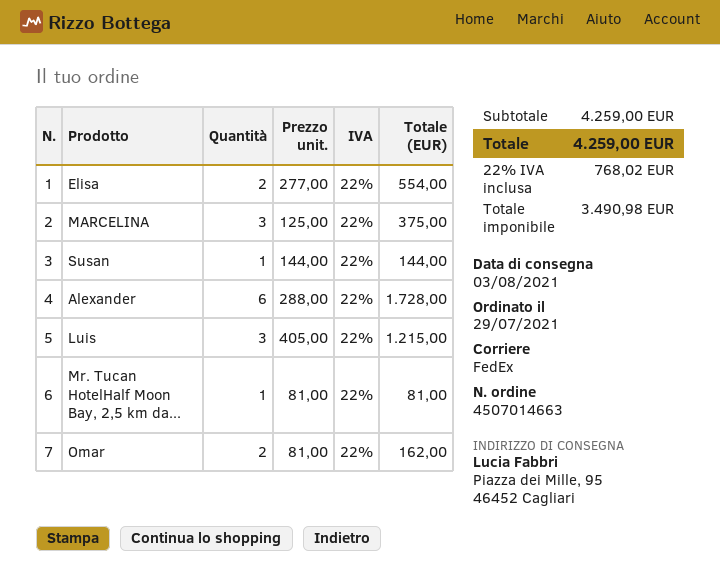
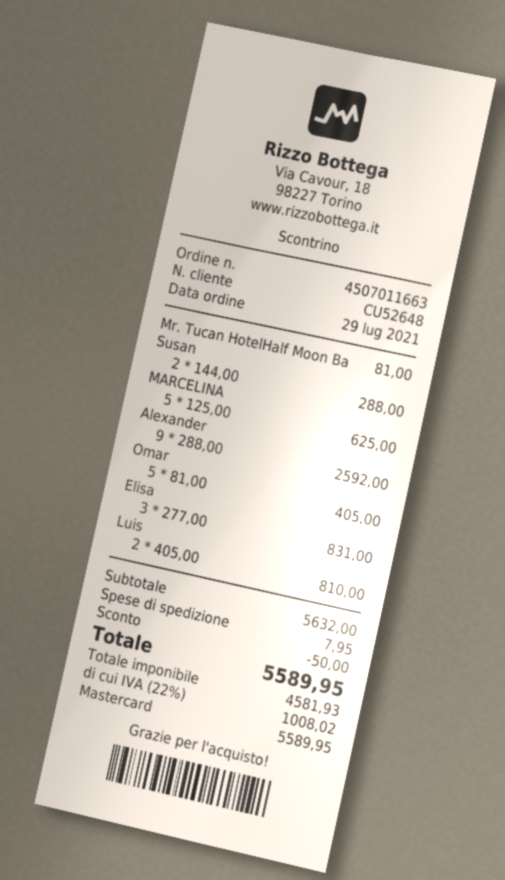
order number: 4507014663 -> 4507011663
Elisa: 2 x 277.00 = 554.00 -> 3 x 277.00 = 831.00
MARCELINA: 3 x 125.00 = 375.00 -> 5 x 125.00 = 625.00
Susan: 1 x 144.00 = 144.00 -> 2 x 144.00 = 288.00
Alexander: 6 x 288.00 = 1728.00 -> 9 x 288.00 = 2592.00
Luis: 3 x 405.00 = 1215.00 -> 2 x 405.00 = 810.00
Omar: 2 x 81.00 = 162.00 -> 5 x 81.00 = 405.00
subtotal: 4259.00 -> 5632.00
discount: none -> 50.00
shipping: none -> 7.95
net: 3490.98 -> 4581.93
tax: 22% = 768.02 -> 22% = 1008.02
total: 4259.00 -> 5589.95

